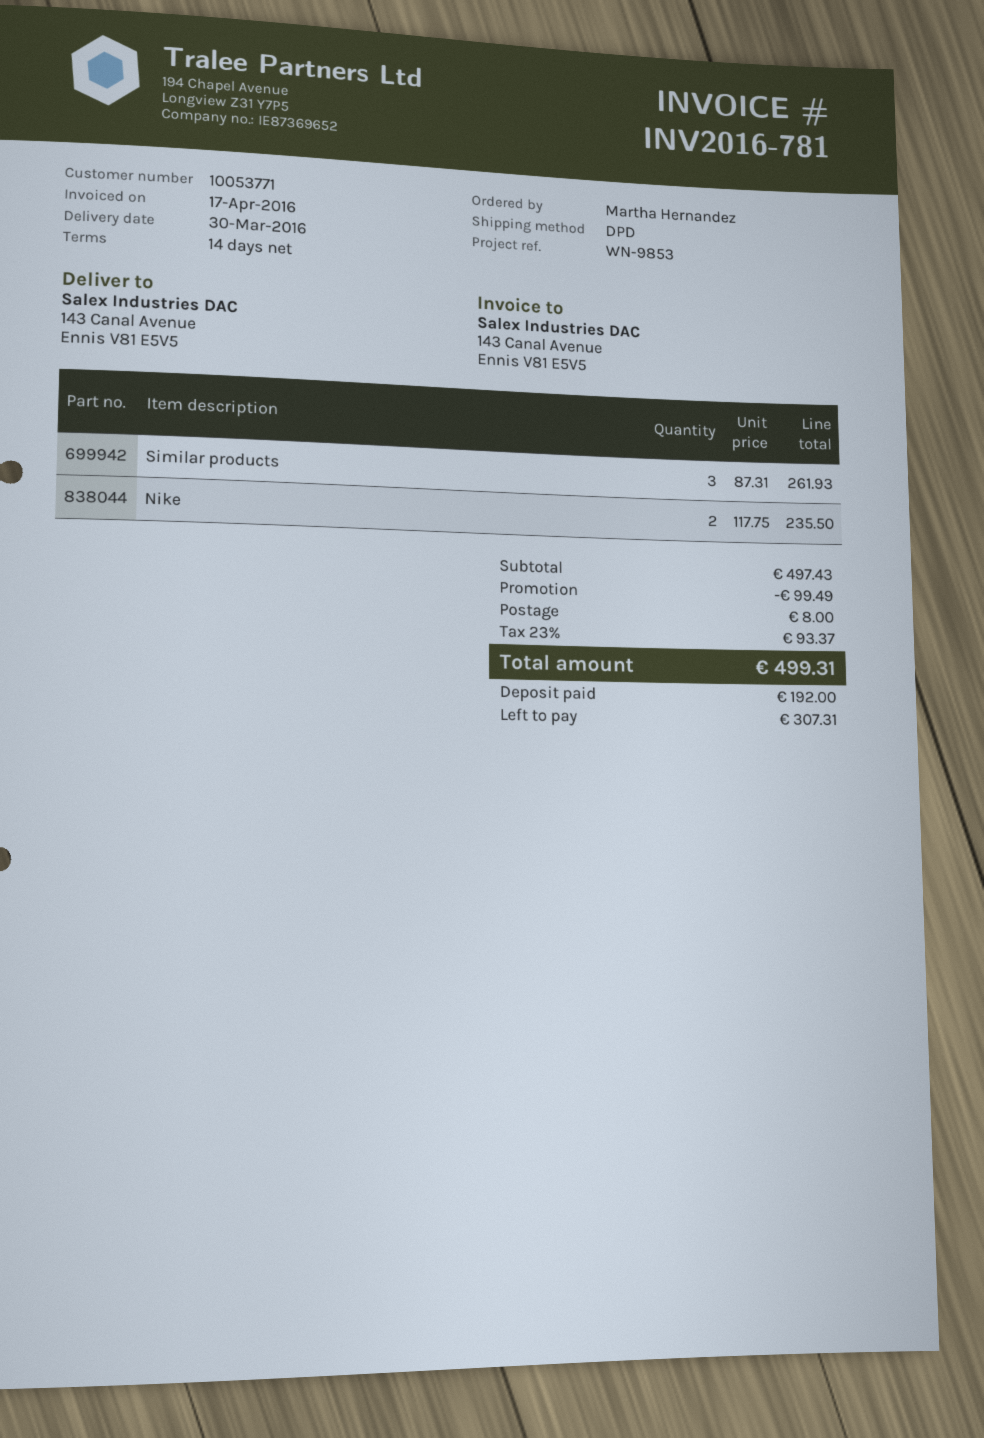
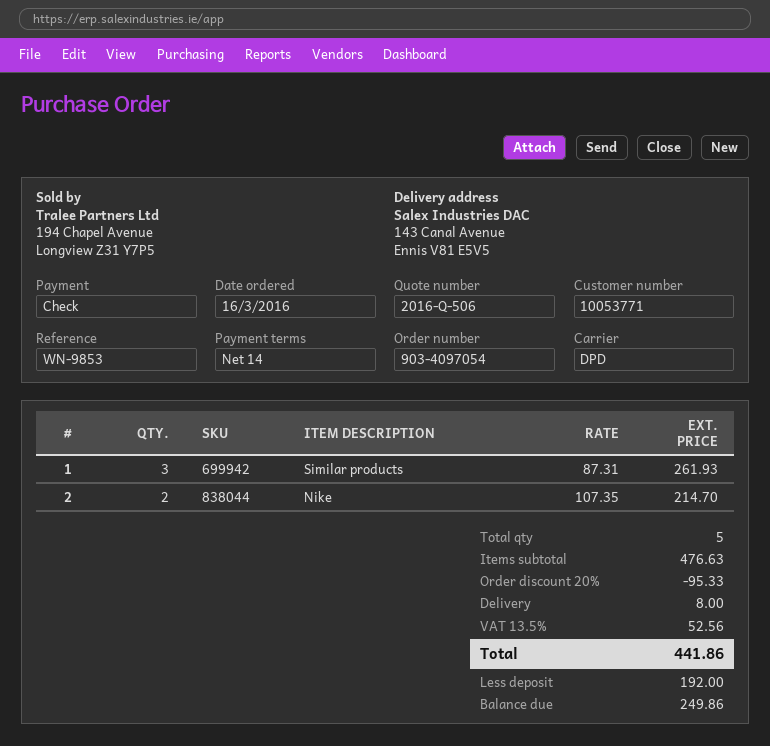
Nike: 2 x 117.75 = 235.50 -> 2 x 107.35 = 214.70
subtotal: 497.43 -> 476.63
discount: 99.49 -> 95.33
tax: 23% = 93.37 -> 13.5% = 52.56
total: 499.31 -> 441.86
balance: 307.31 -> 249.86

